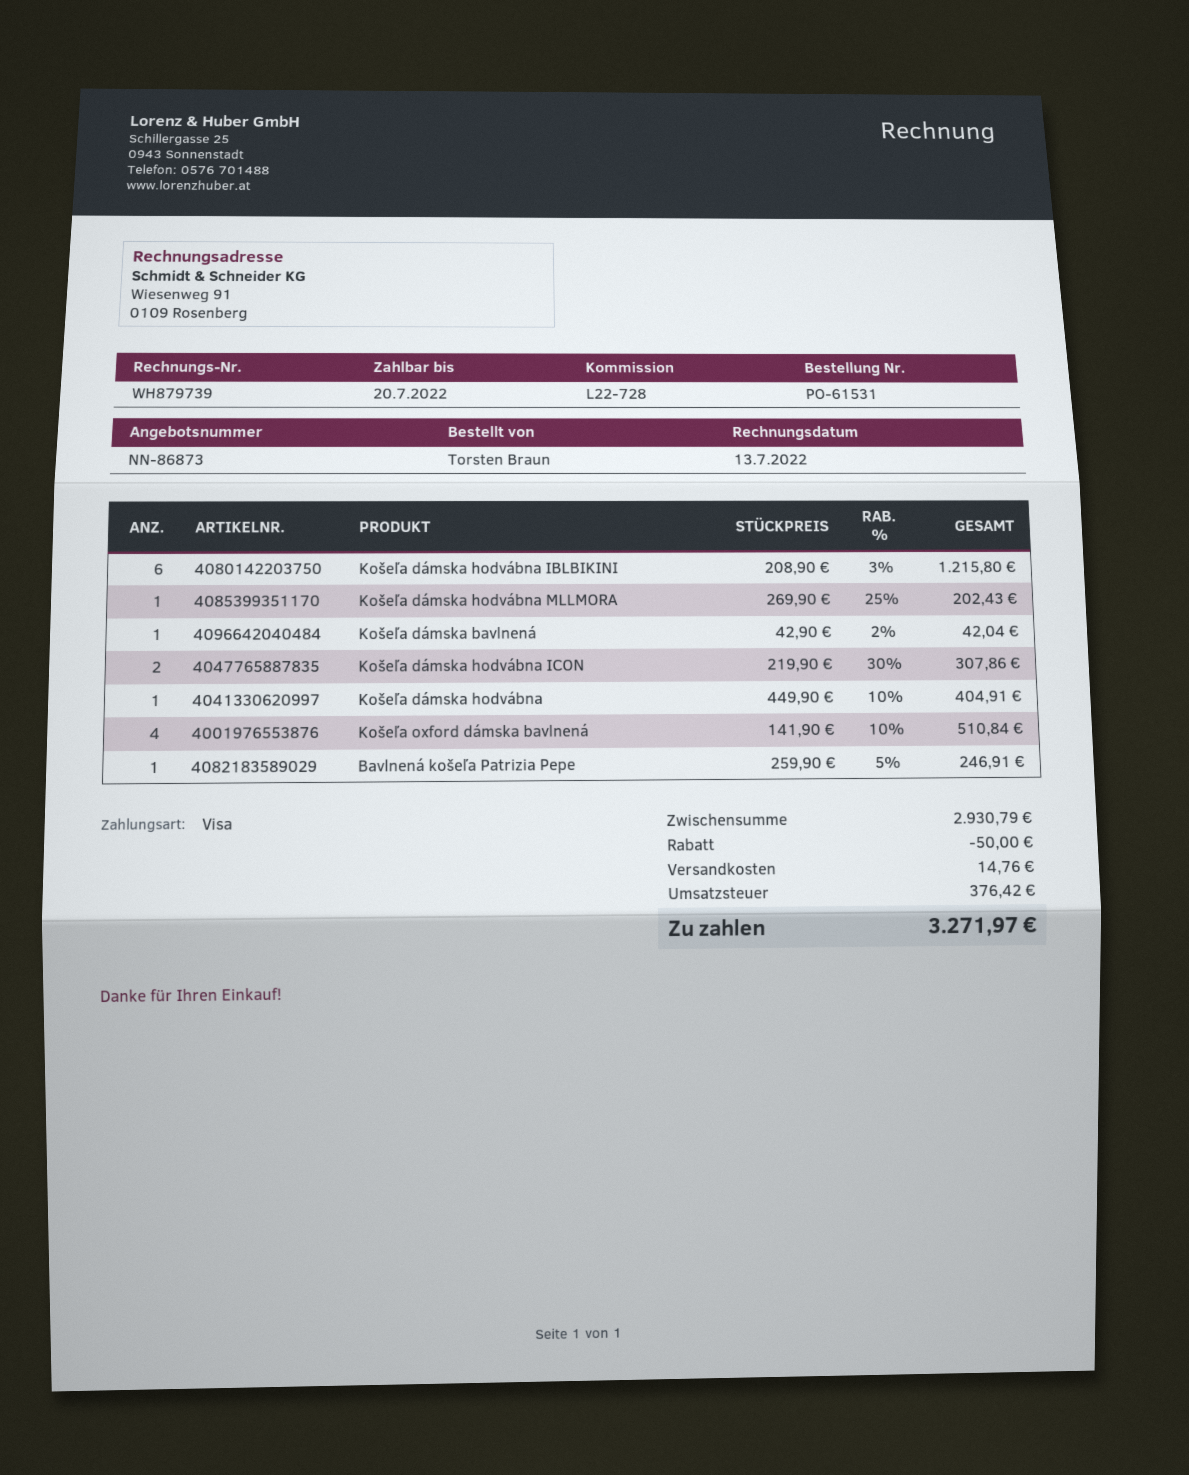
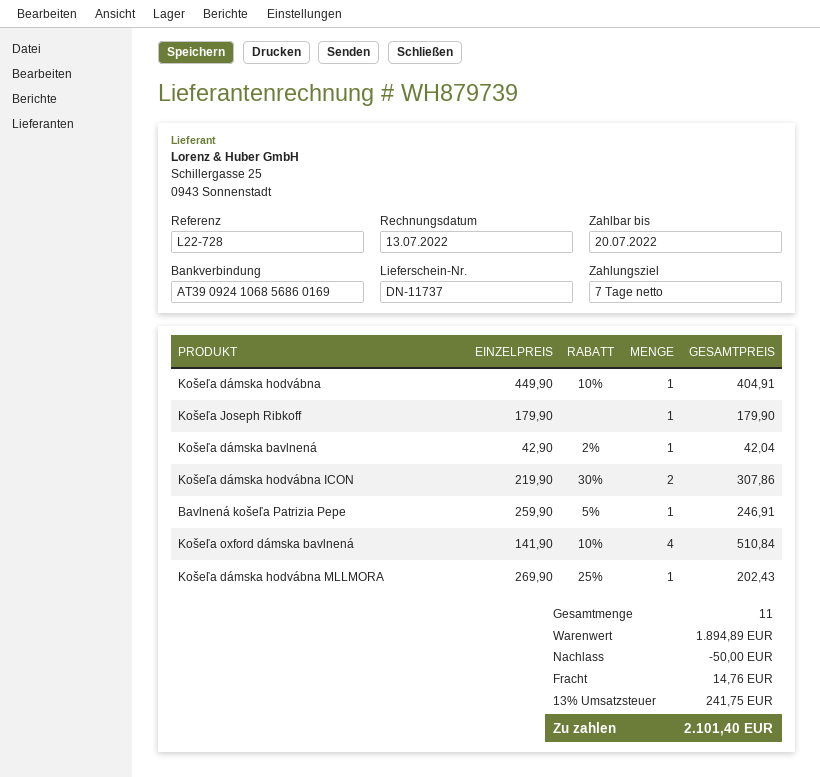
Košeľa dámska hodvábna IBLBIKINI: 6 x 208.90 - 3% = 1215.80 -> none
Košeľa Joseph Ribkoff: none -> 1 x 179.90 = 179.90
subtotal: 2930.79 -> 1894.89
tax: 376.42 -> 241.75
total: 3271.97 -> 2101.40

